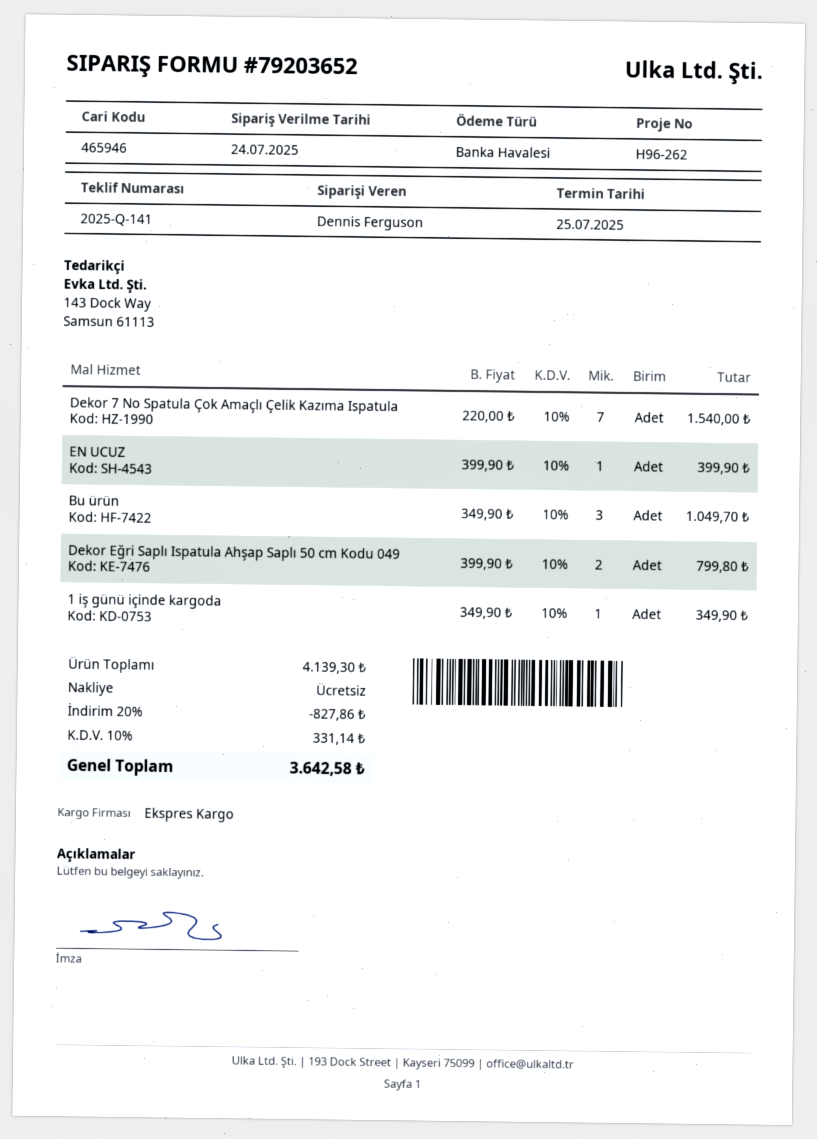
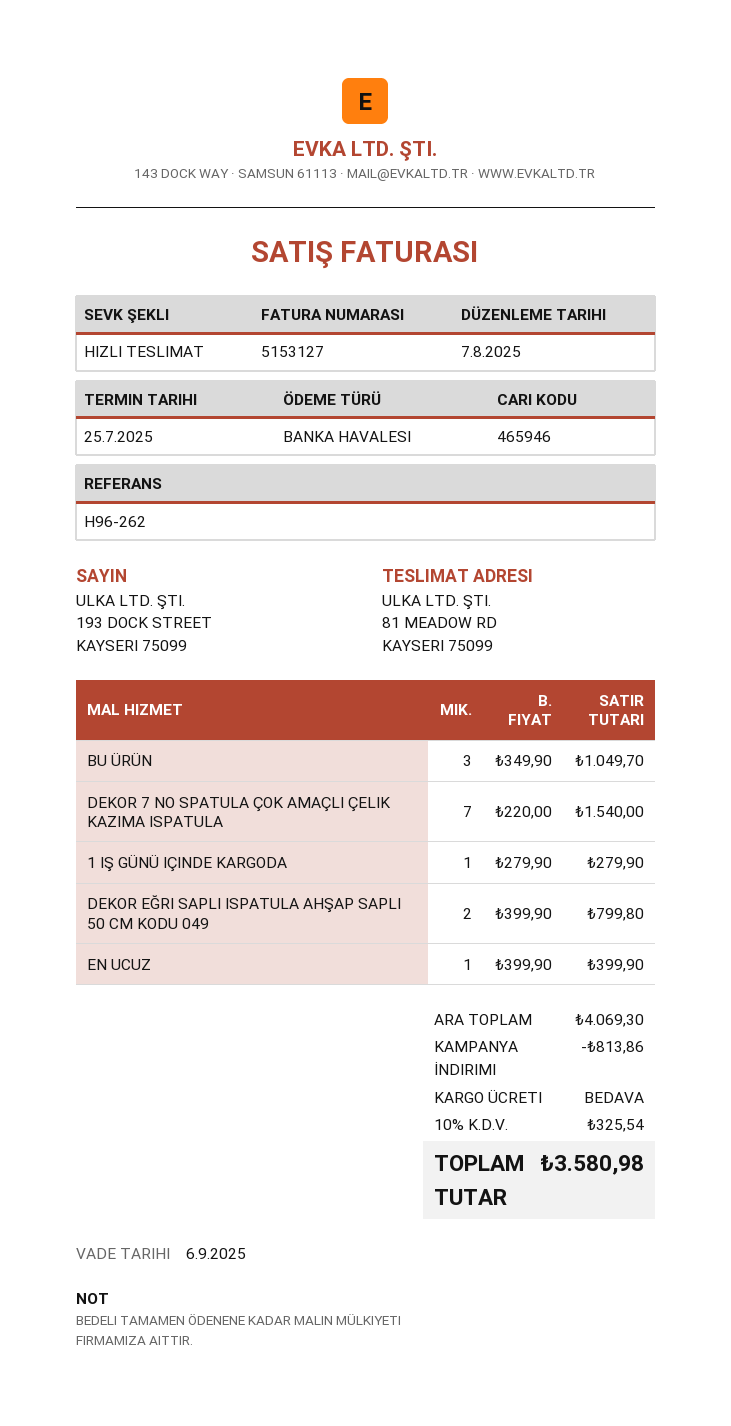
1 iş günü içinde kargoda: 1 x 349.90 = 349.90 -> 1 x 279.90 = 279.90
subtotal: 4139.30 -> 4069.30
discount: 827.86 -> 813.86
tax: 10% = 331.14 -> 10% = 325.54
total: 3642.58 -> 3580.98

